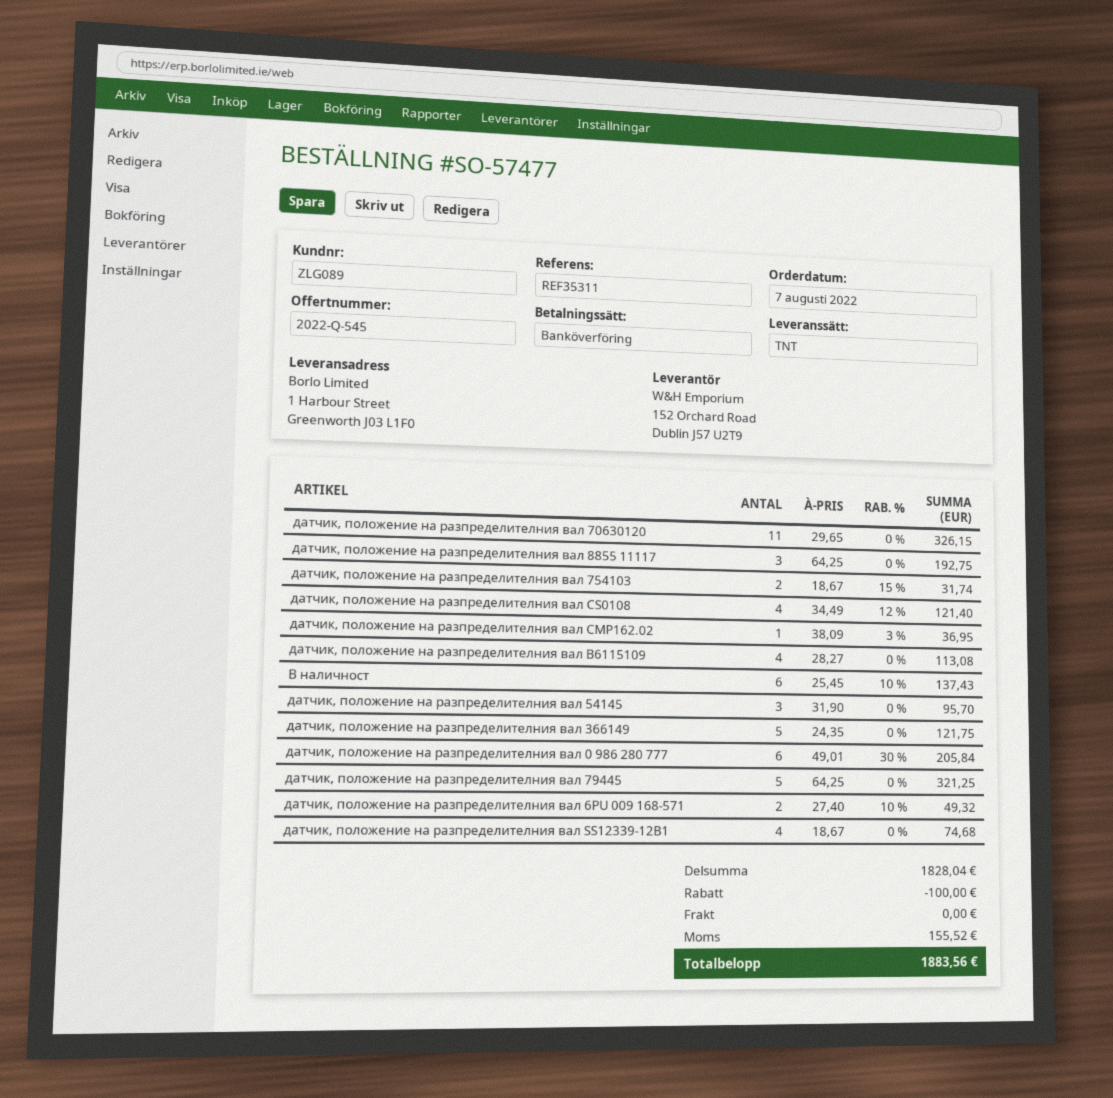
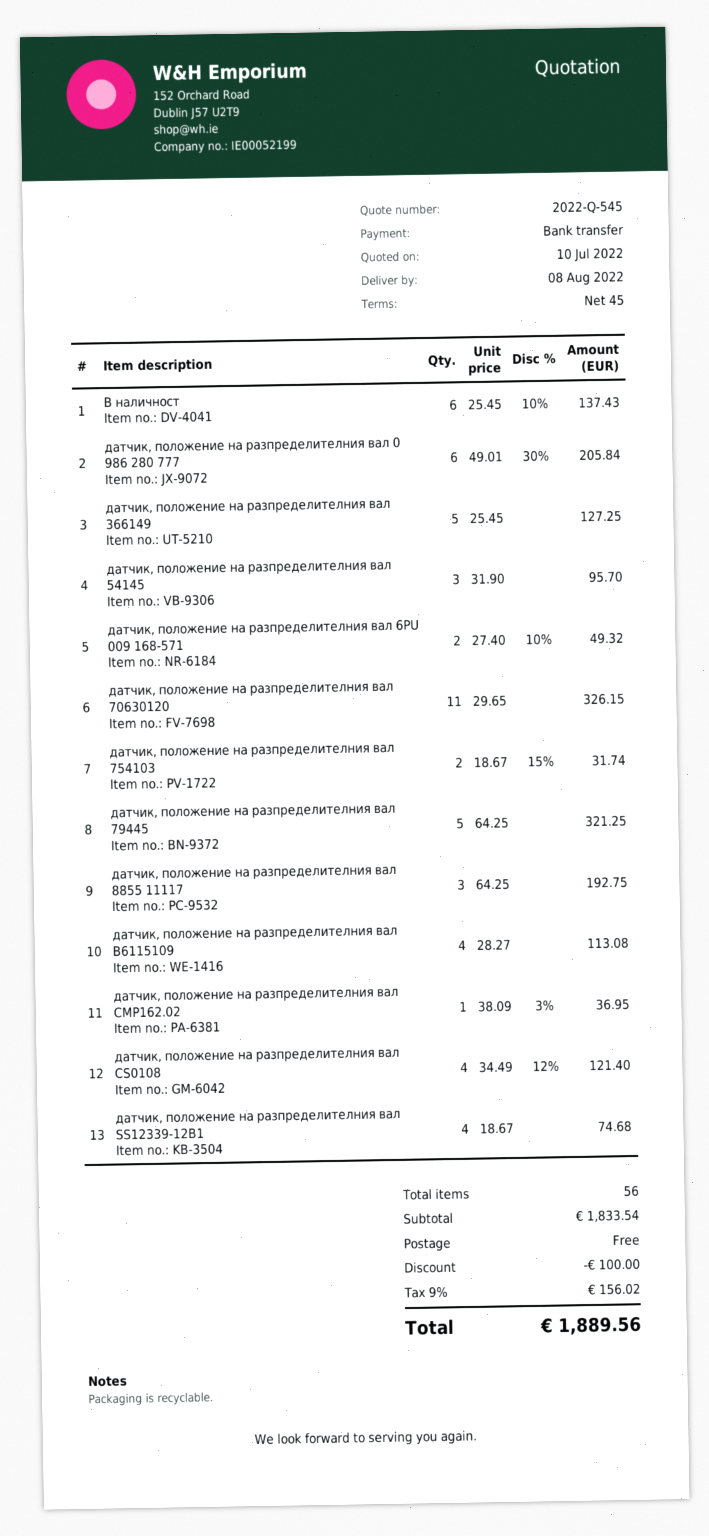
датчик, положение на разпределителния вал 366149: 5 x 24.35 = 121.75 -> 5 x 25.45 = 127.25
subtotal: 1828.04 -> 1833.54
tax: 155.52 -> 156.02
total: 1883.56 -> 1889.56

